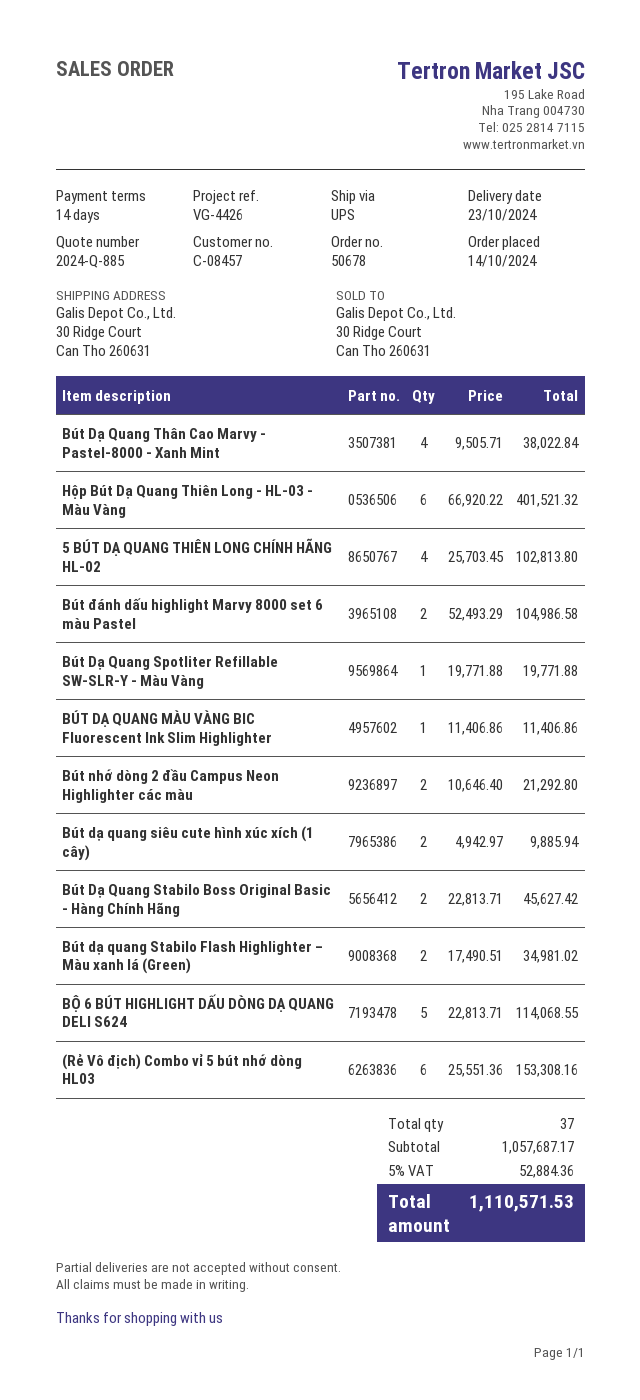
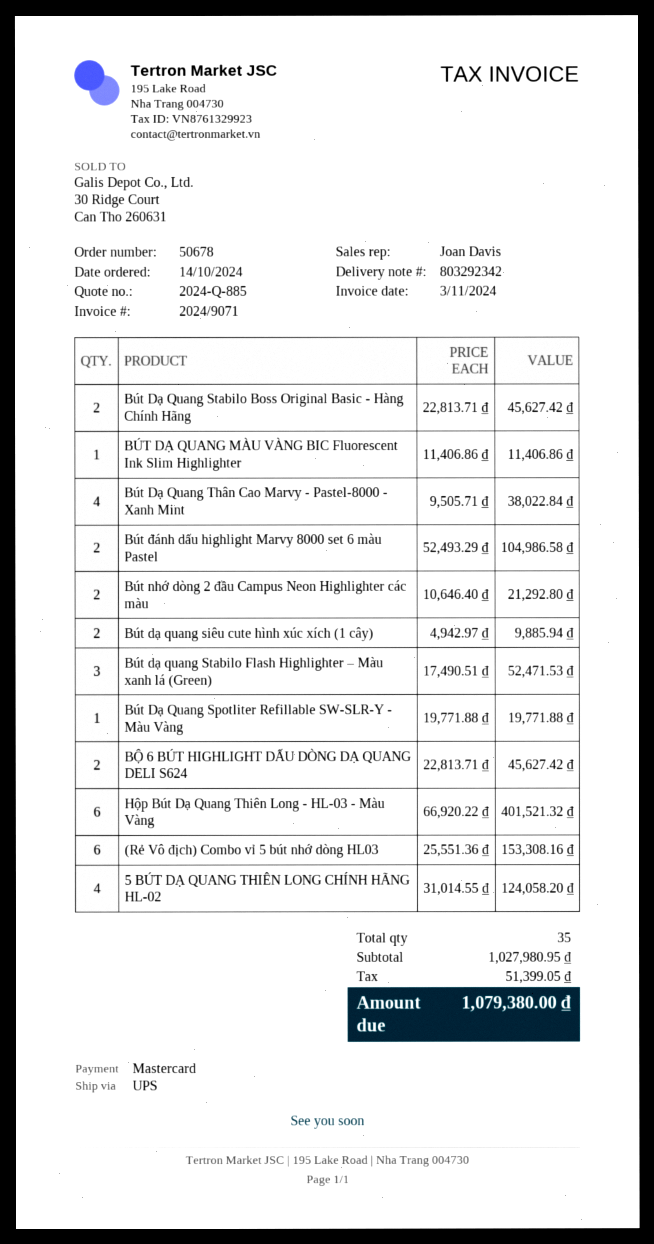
5 BÚT DẠ QUANG THIÊN LONG CHÍNH HÃNG HL-02: 4 x 25703.45 = 102813.80 -> 4 x 31014.55 = 124058.20
Bút dạ quang Stabilo Flash Highlighter – Màu xanh lá (Green): 2 x 17490.51 = 34981.02 -> 3 x 17490.51 = 52471.53
BỘ 6 BÚT HIGHLIGHT DẤU DÒNG DẠ QUANG DELI S624: 5 x 22813.71 = 114068.55 -> 2 x 22813.71 = 45627.42
total quantity: 37 -> 35
subtotal: 1057687.17 -> 1027980.95
tax: 52884.36 -> 51399.05
total: 1110571.53 -> 1079380.00

